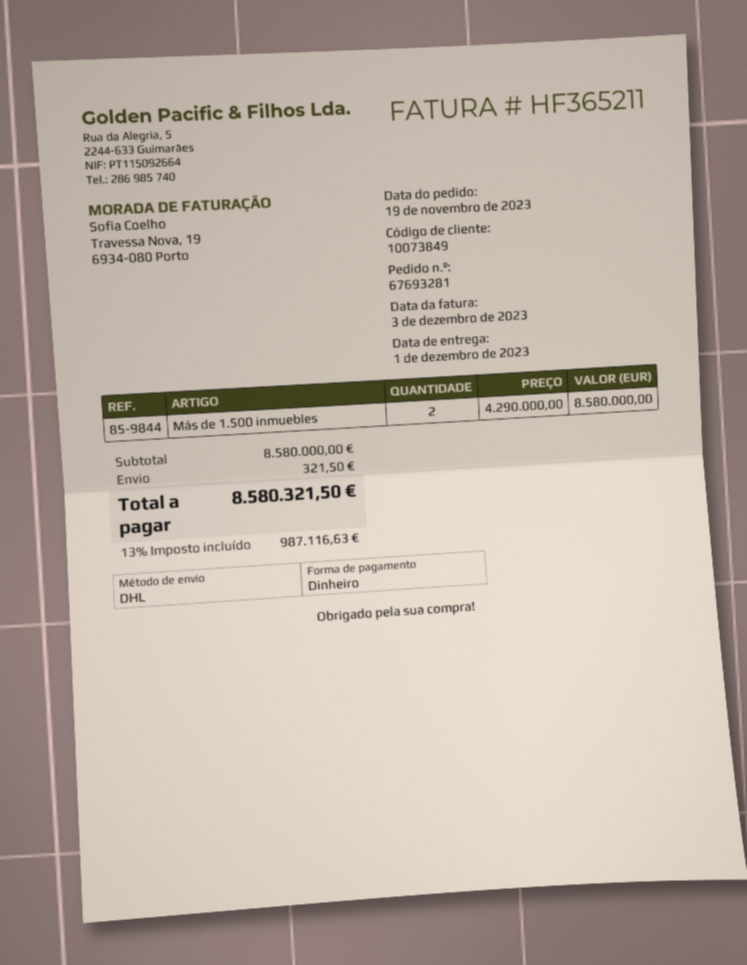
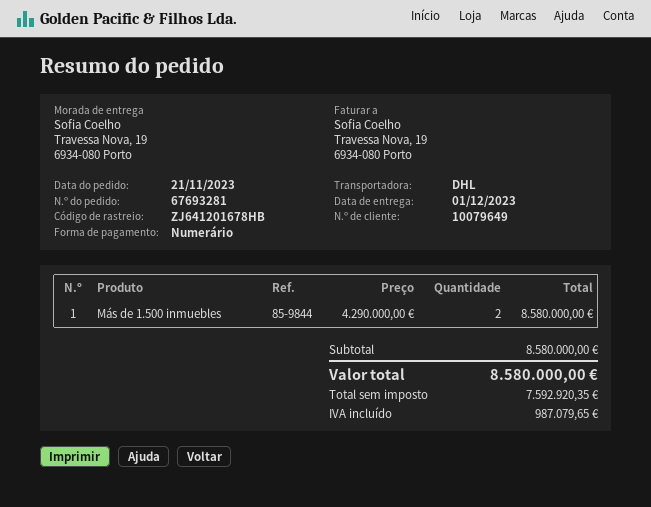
order date: 2023-11-19 -> 2023-11-21
customer number: 10073849 -> 10079649
shipping: 321.50 -> none
tax: 987116.63 -> 987079.65
total: 8580321.50 -> 8580000.00

